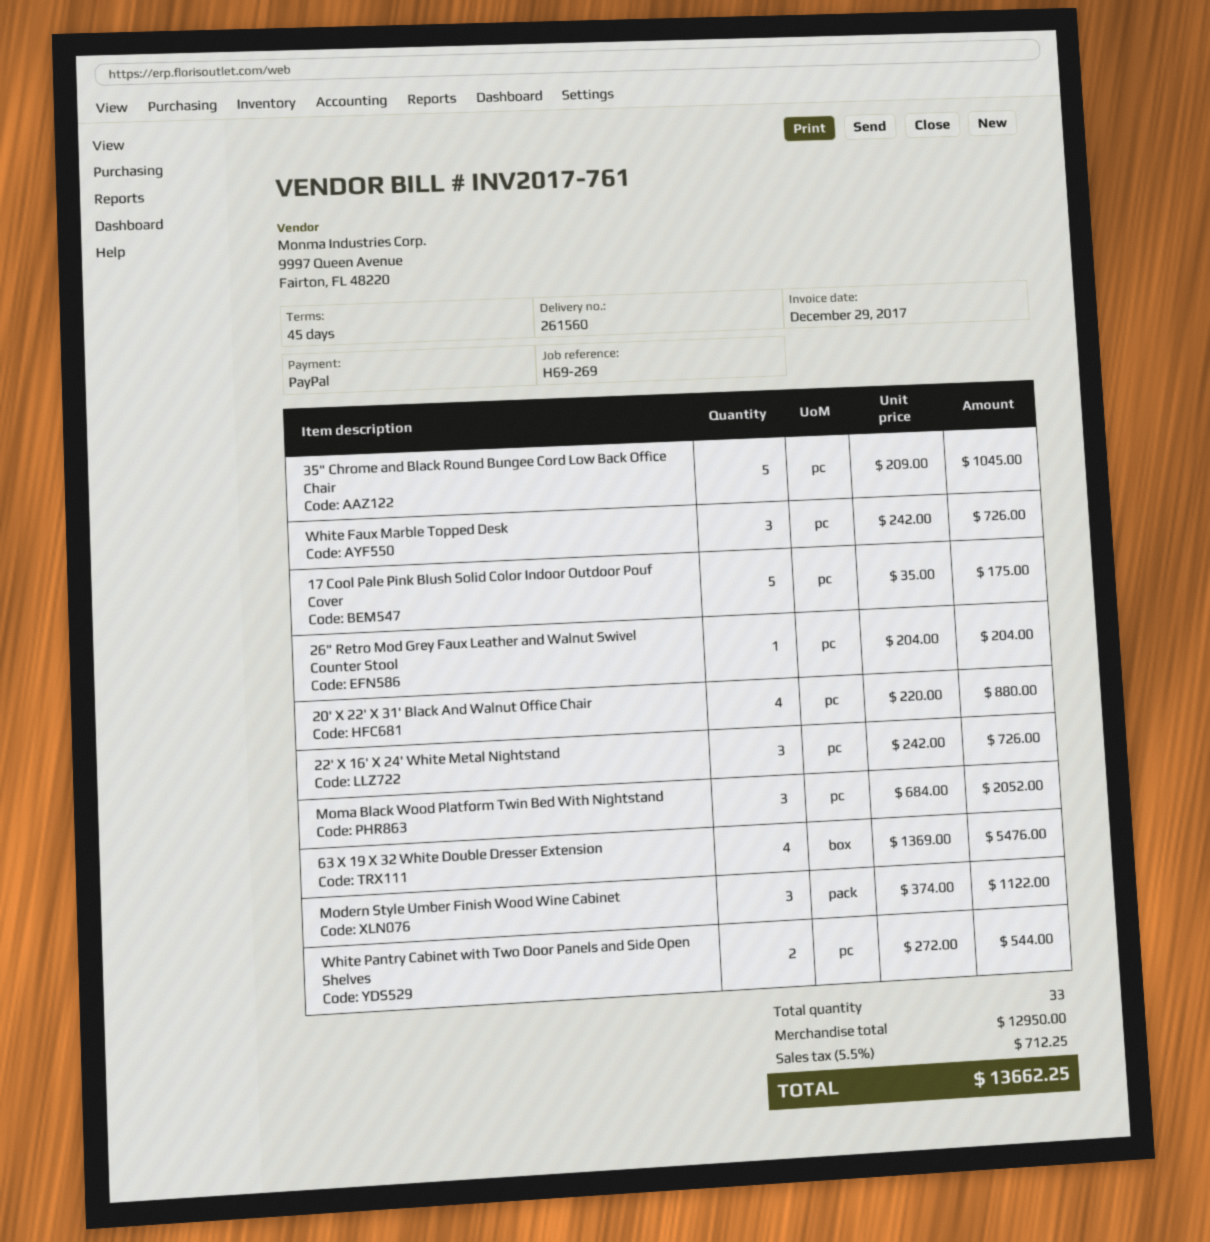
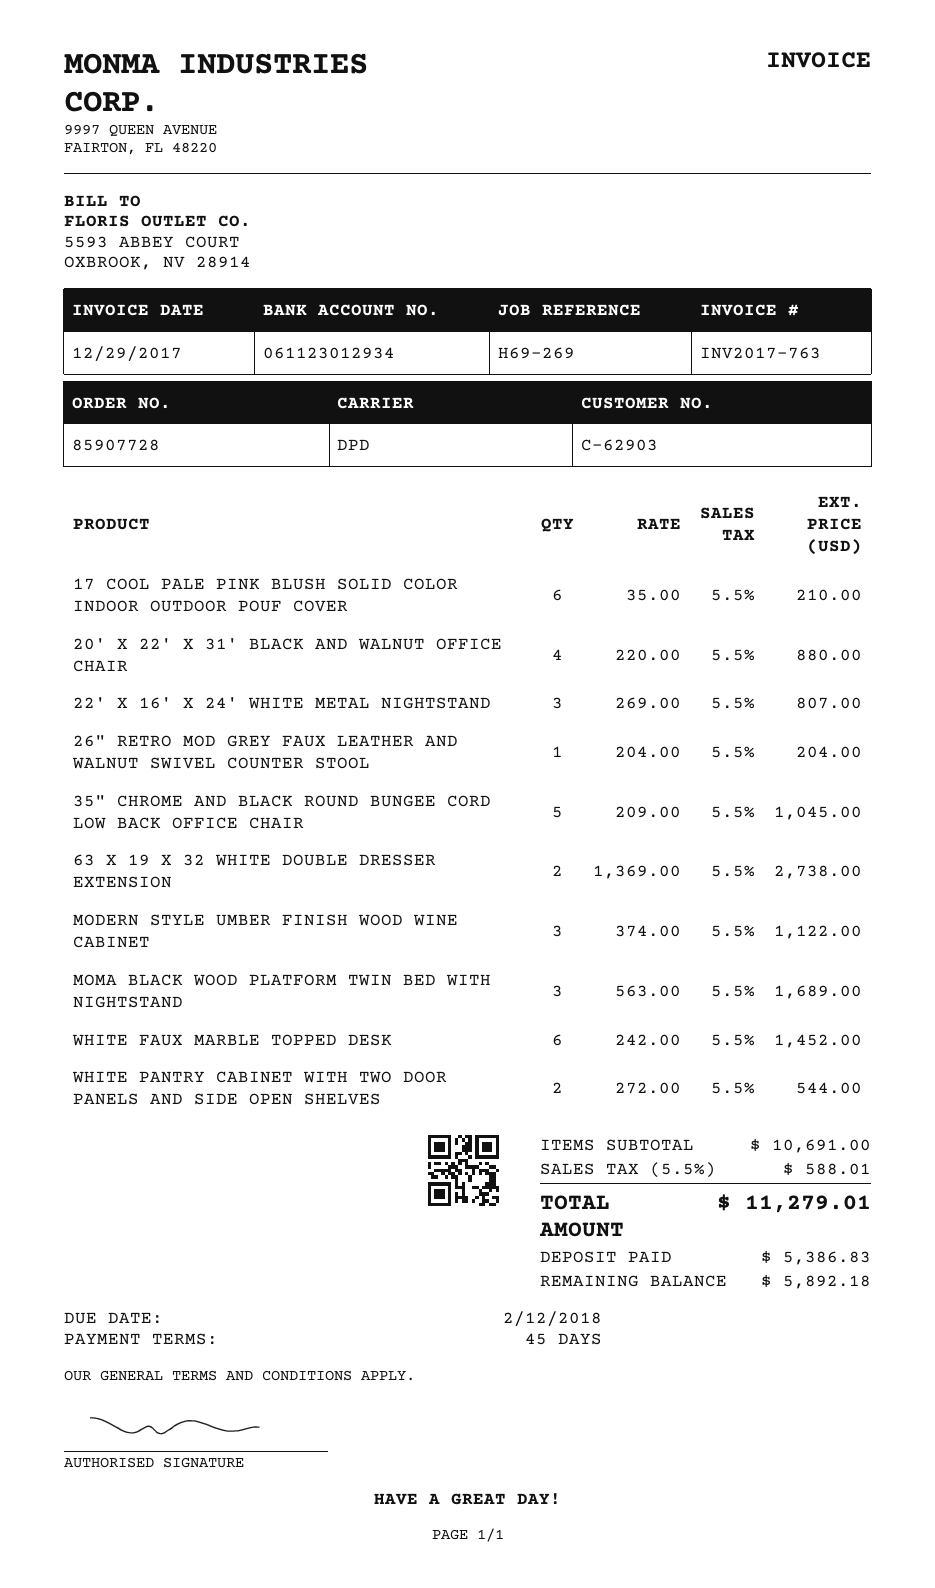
invoice number: INV2017-761 -> INV2017-763
White Faux Marble Topped Desk: 3 x 242.00 = 726.00 -> 6 x 242.00 = 1452.00
17 Cool Pale Pink Blush Solid Color Indoor Outdoor Pouf Cover: 5 x 35.00 = 175.00 -> 6 x 35.00 = 210.00
22' X 16' X 24' White Metal Nightstand: 3 x 242.00 = 726.00 -> 3 x 269.00 = 807.00
Moma Black Wood Platform Twin Bed With Nightstand: 3 x 684.00 = 2052.00 -> 3 x 563.00 = 1689.00
63 X 19 X 32 White Double Dresser Extension: 4 x 1369.00 = 5476.00 -> 2 x 1369.00 = 2738.00
subtotal: 12950.00 -> 10691.00
tax: 5.5% = 712.25 -> 5.5% = 588.01
total: 13662.25 -> 11279.01

